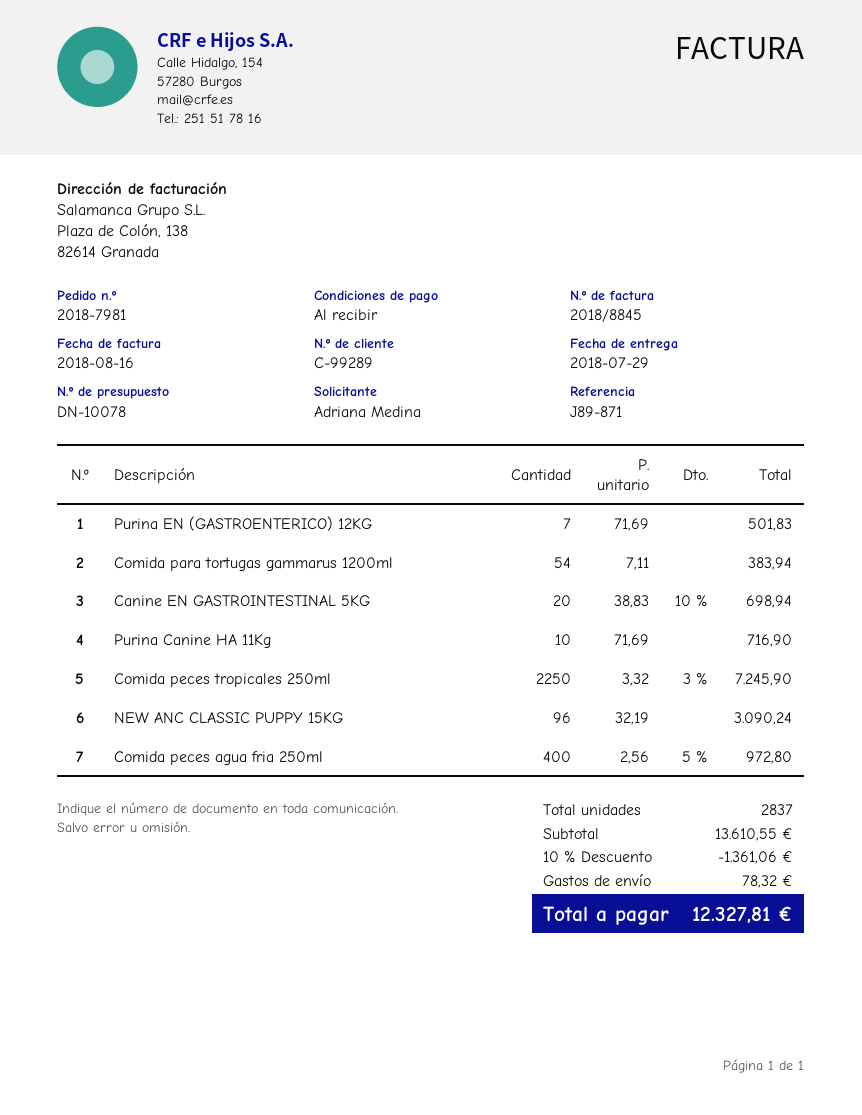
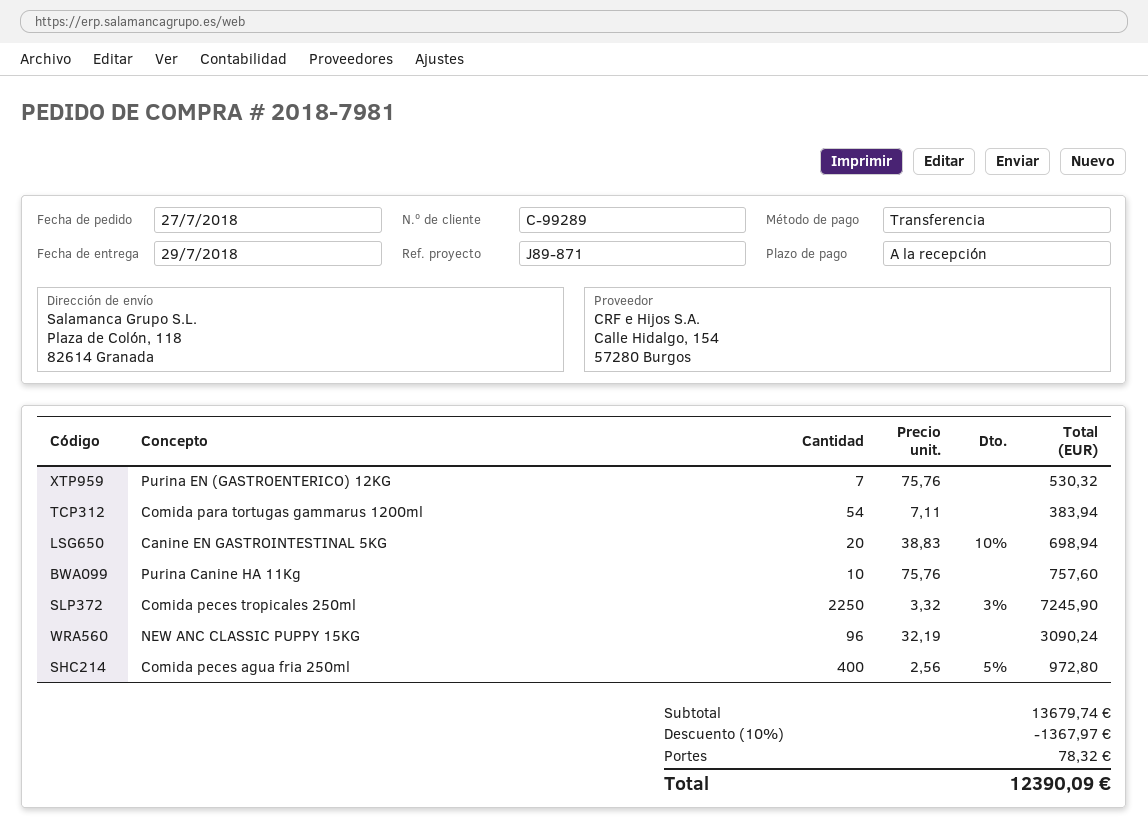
Purina EN (GASTROENTERICO) 12KG: 7 x 71.69 = 501.83 -> 7 x 75.76 = 530.32
Purina Canine HA 11Kg: 10 x 71.69 = 716.90 -> 10 x 75.76 = 757.60
subtotal: 13610.55 -> 13679.74
discount: 10% = 1361.06 -> 10% = 1367.97
total: 12327.81 -> 12390.09

